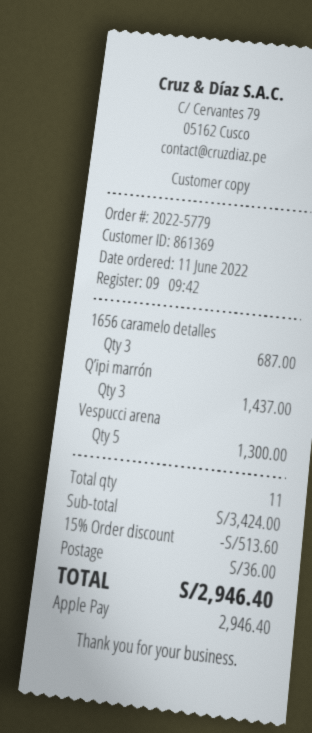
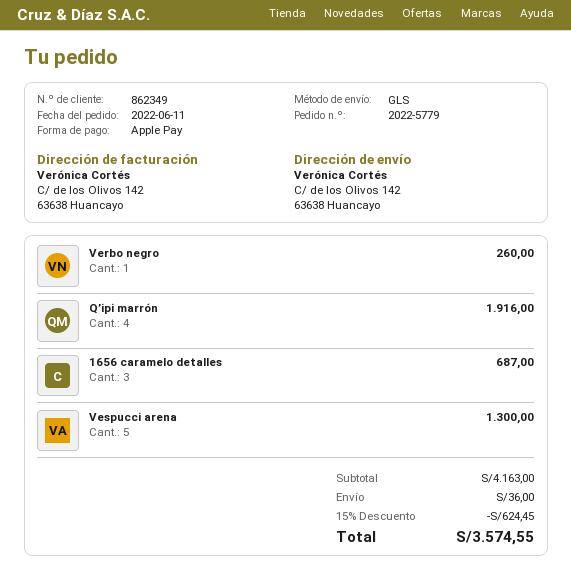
customer number: 861369 -> 862349
Q’ipi marrón: 3 for 1437.00 -> 4 for 1916.00
Verbo negro: none -> 1 for 260.00
subtotal: 3424.00 -> 4163.00
discount: 15% = 513.60 -> 15% = 624.45
total: 2946.40 -> 3574.55

